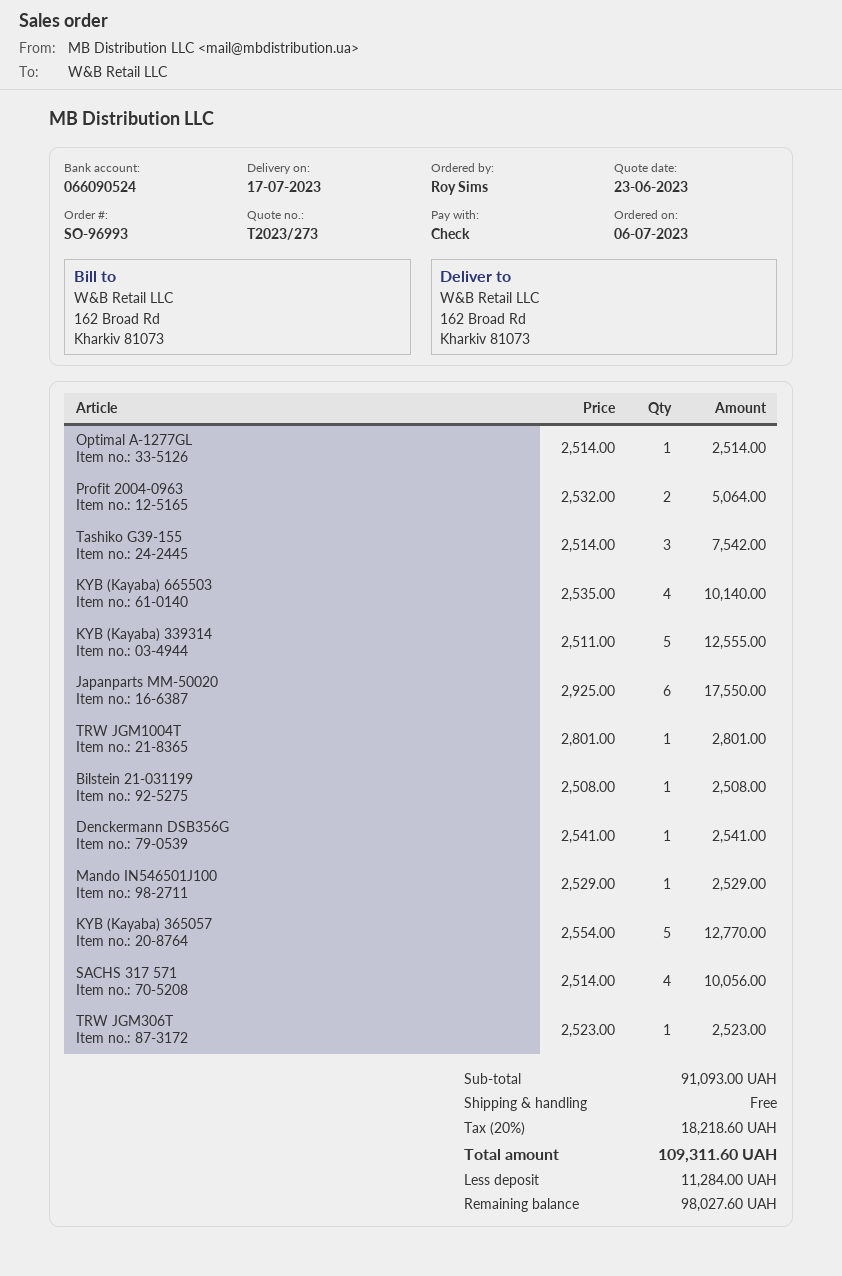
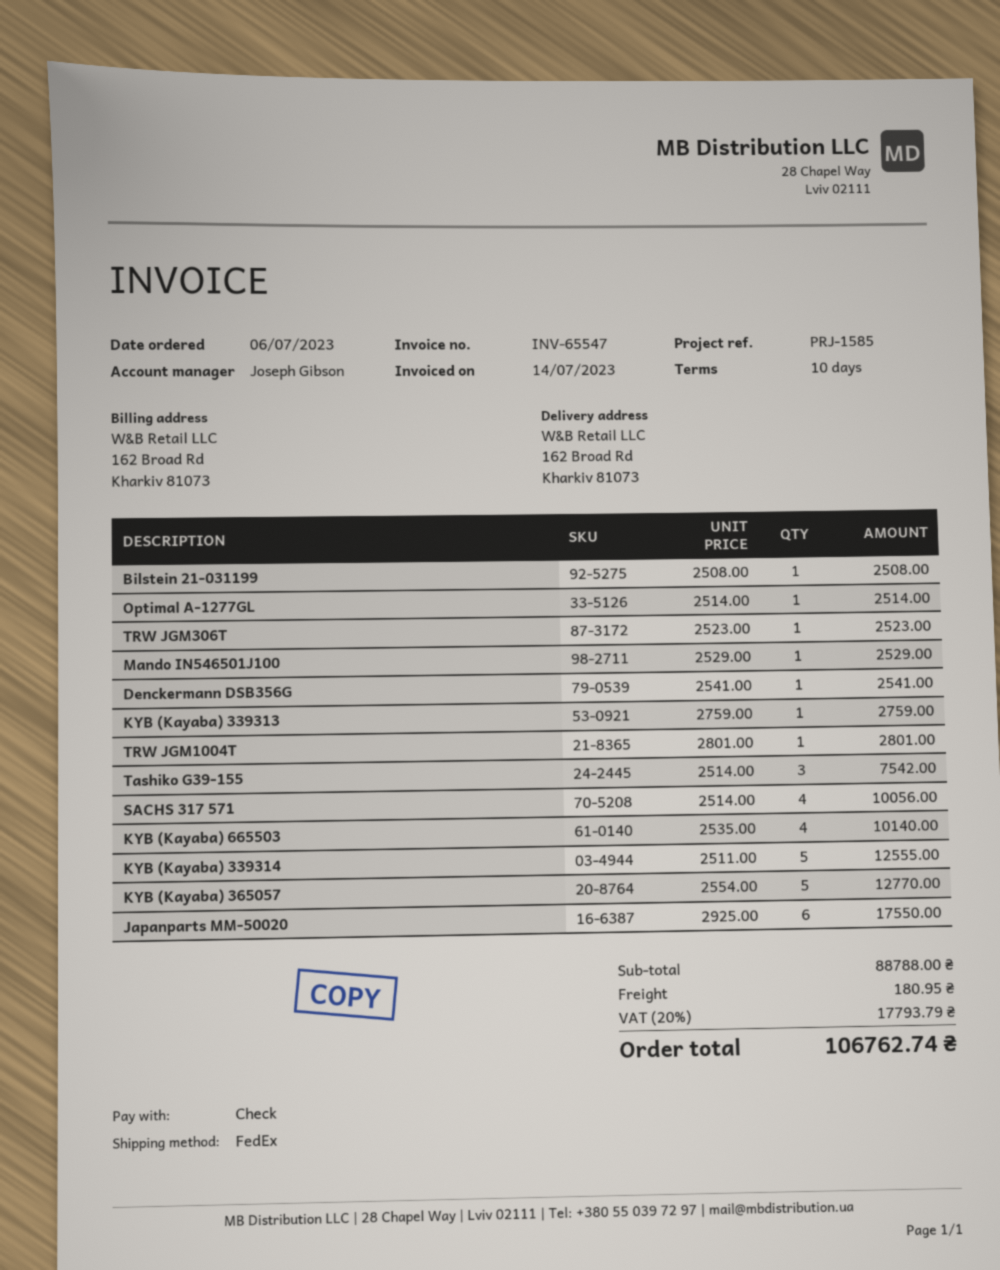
Profit 2004-0963: 2 x 2532.00 = 5064.00 -> none
KYB (Kayaba) 339313: none -> 1 x 2759.00 = 2759.00
subtotal: 91093.00 -> 88788.00
shipping: 0.00 -> 180.95
tax: 20% = 18218.60 -> 20% = 17793.79
total: 109311.60 -> 106762.74

